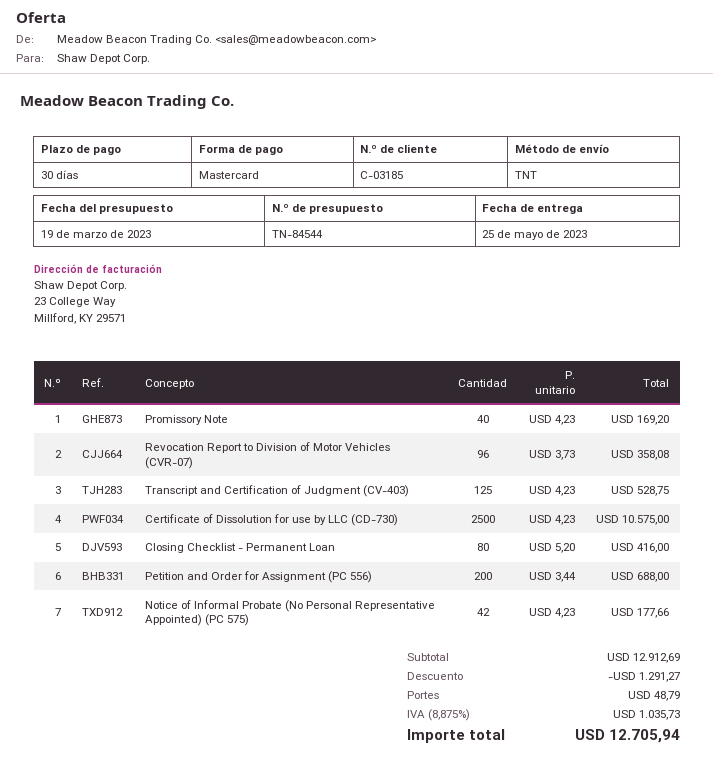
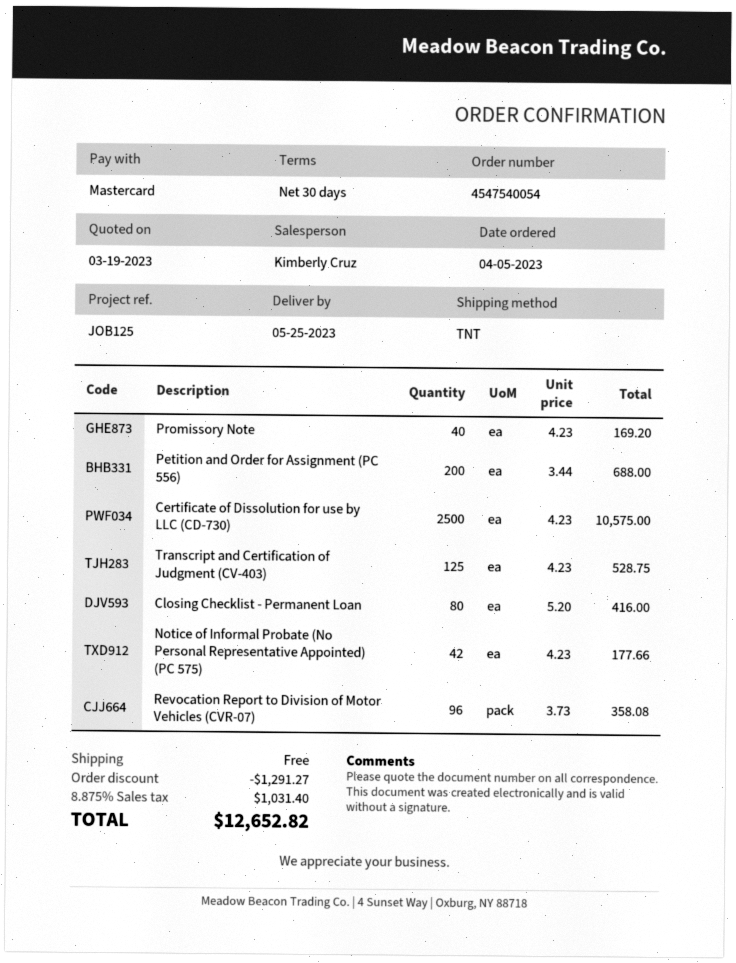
shipping: 48.79 -> 0.00
tax: 8.875% = 1035.73 -> 8.875% = 1031.40
total: 12705.94 -> 12652.82

